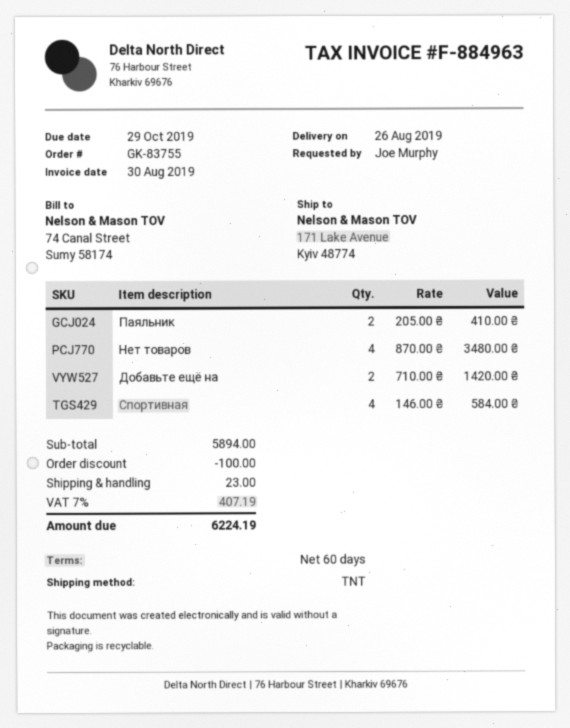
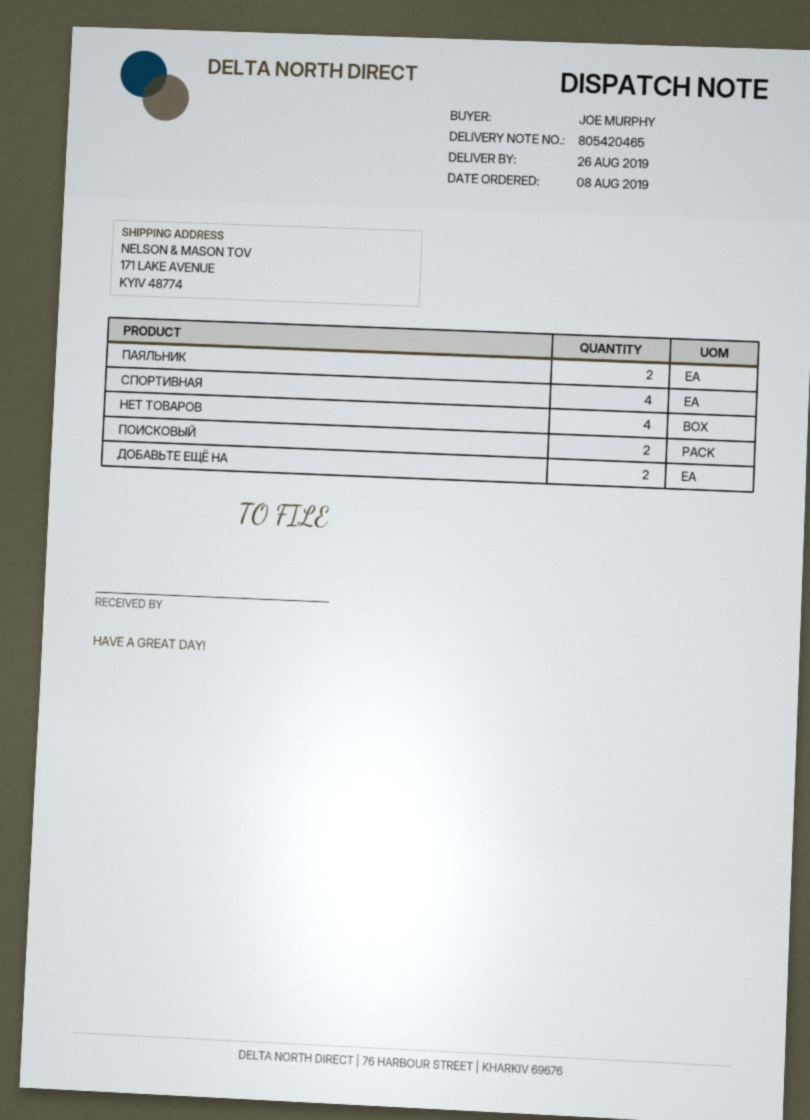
ПОИСКОВЫЙ: none -> 2

